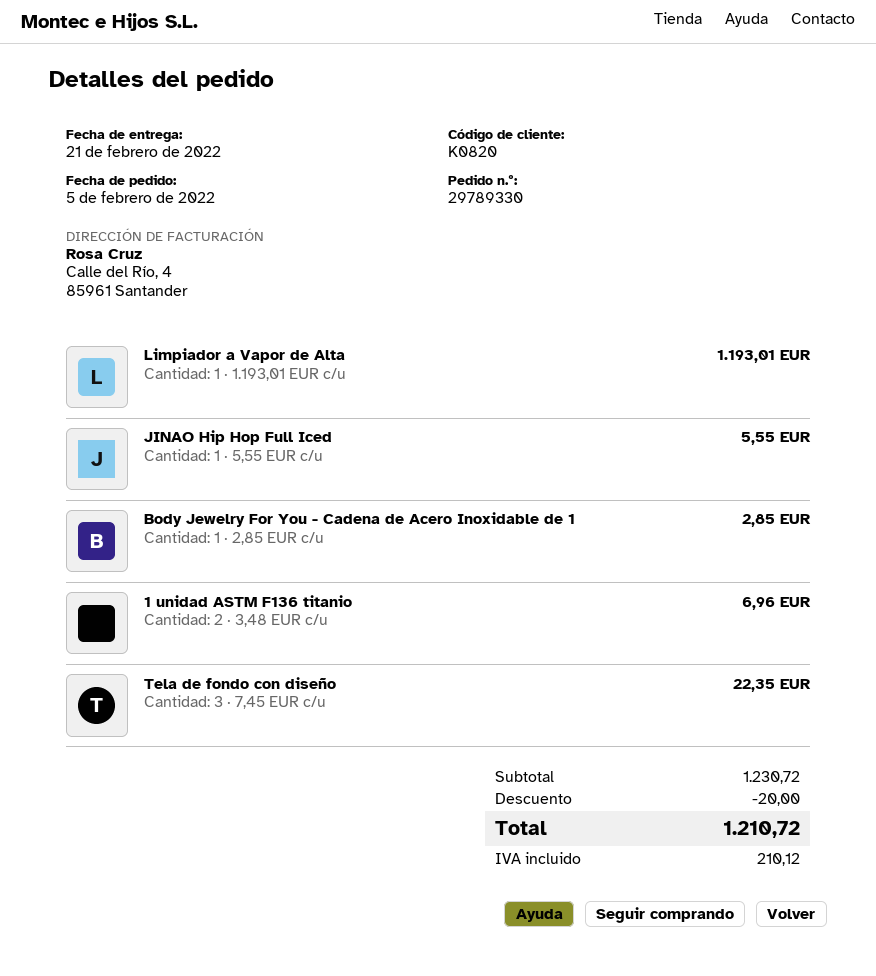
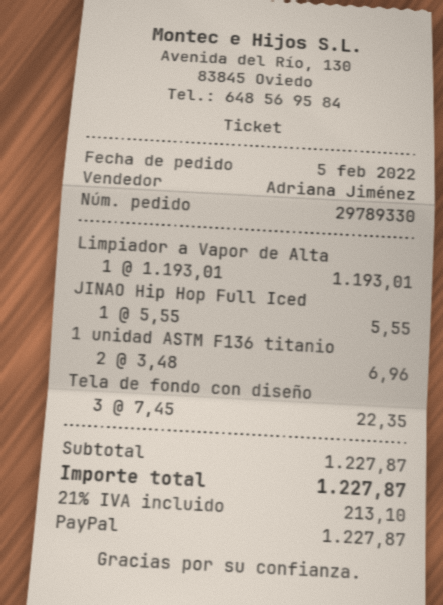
Body Jewelry For You - Cadena de Acero Inoxidable de 1: 1 x 2.85 = 2.85 -> none
subtotal: 1230.72 -> 1227.87
discount: 20.00 -> none
tax: 210.12 -> 213.10
total: 1210.72 -> 1227.87

